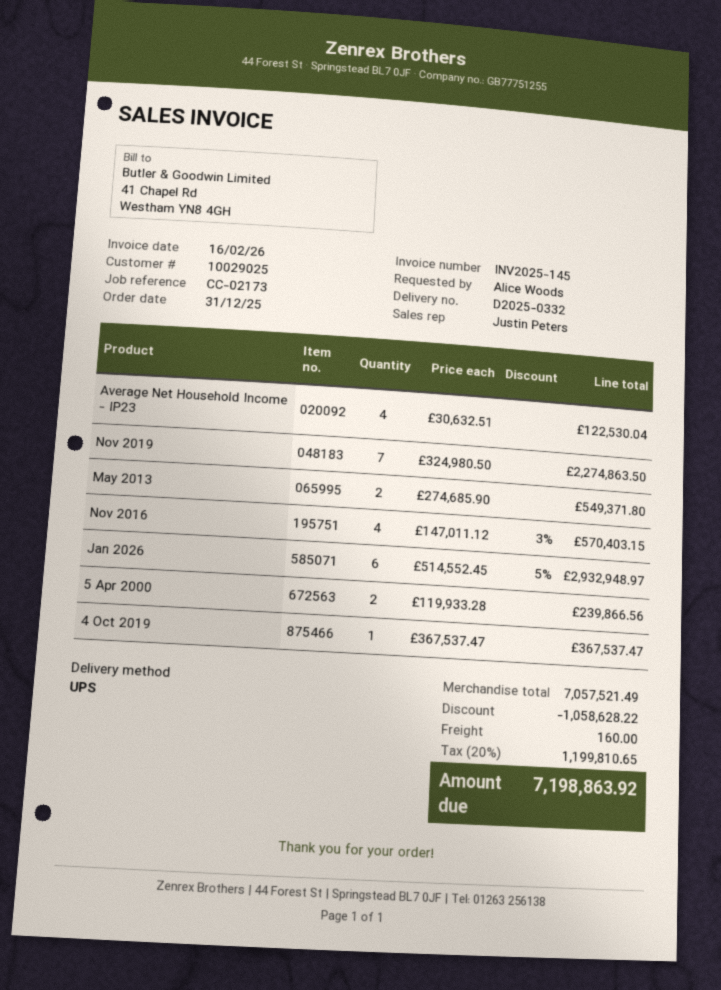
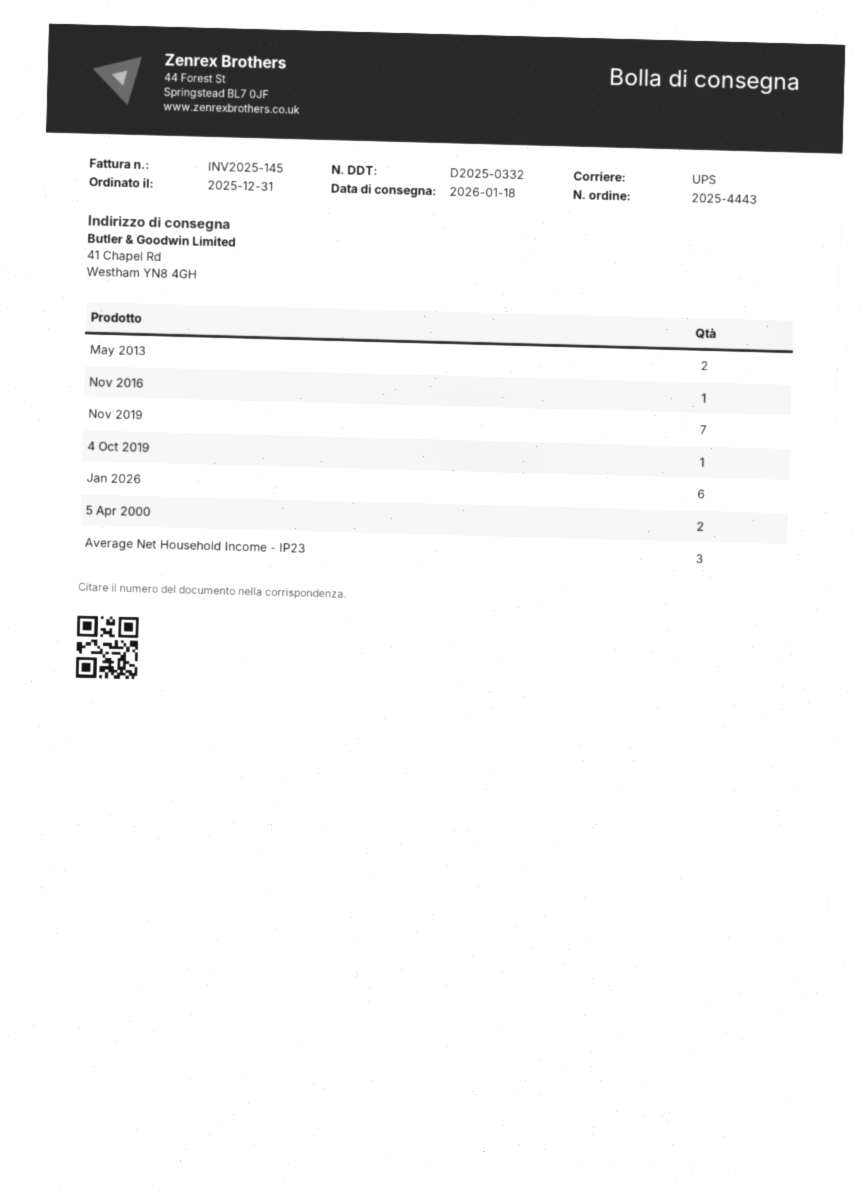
Average Net Household Income - IP23: 4 -> 3
Nov 2016: 4 -> 1

